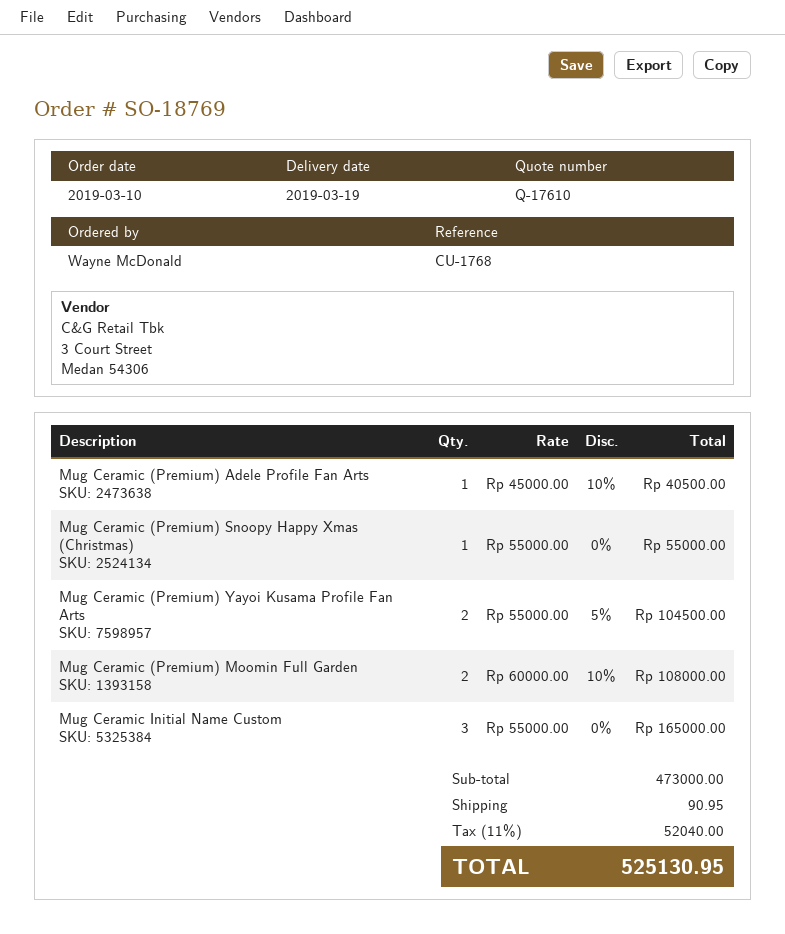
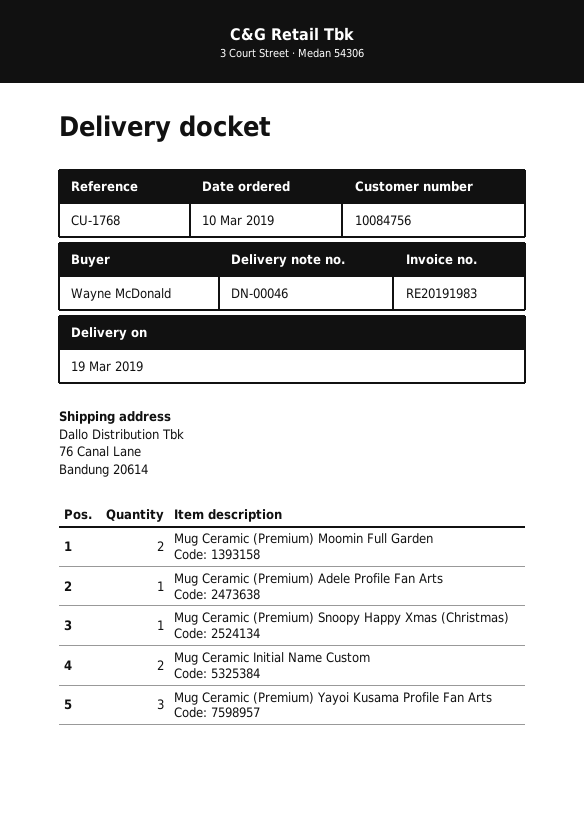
Mug Ceramic (Premium) Yayoi Kusama Profile Fan Arts: 2 -> 3
Mug Ceramic Initial Name Custom: 3 -> 2

